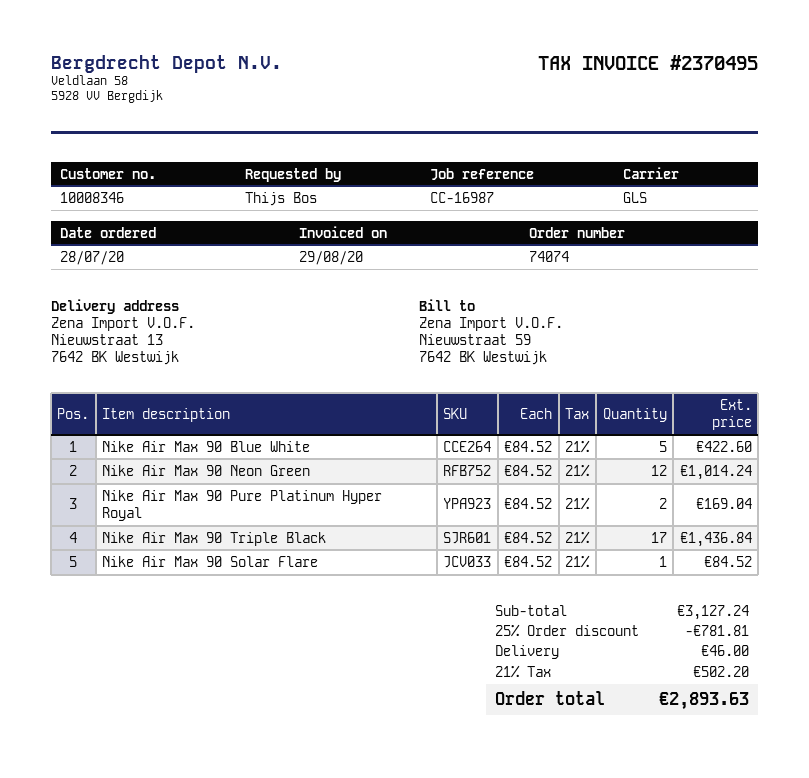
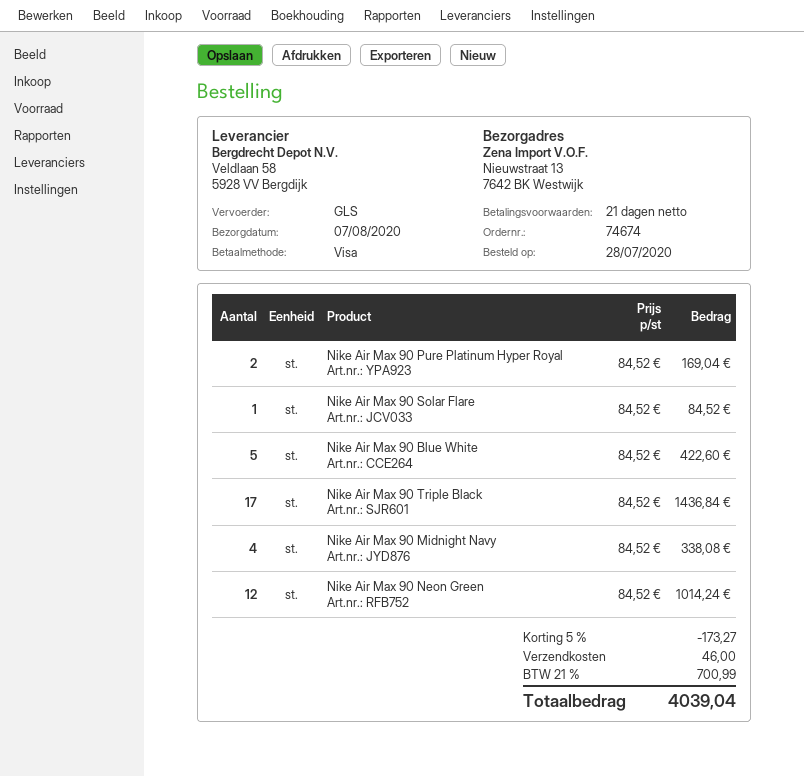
order number: 74074 -> 74674
Nike Air Max 90 Midnight Navy: none -> 4 x 84.52 = 338.08
discount: 25% = 781.81 -> 5% = 173.27
tax: 21% = 502.20 -> 21% = 700.99
total: 2893.63 -> 4039.04

